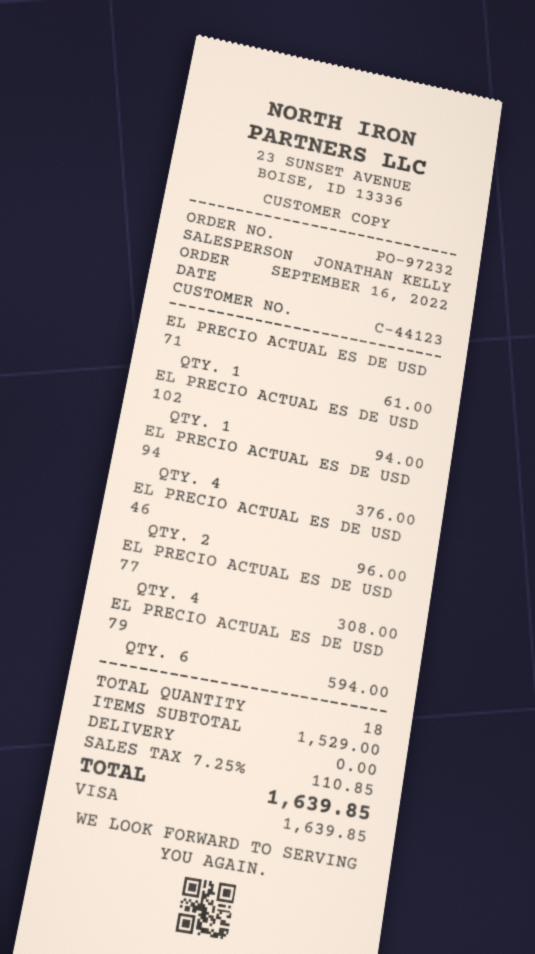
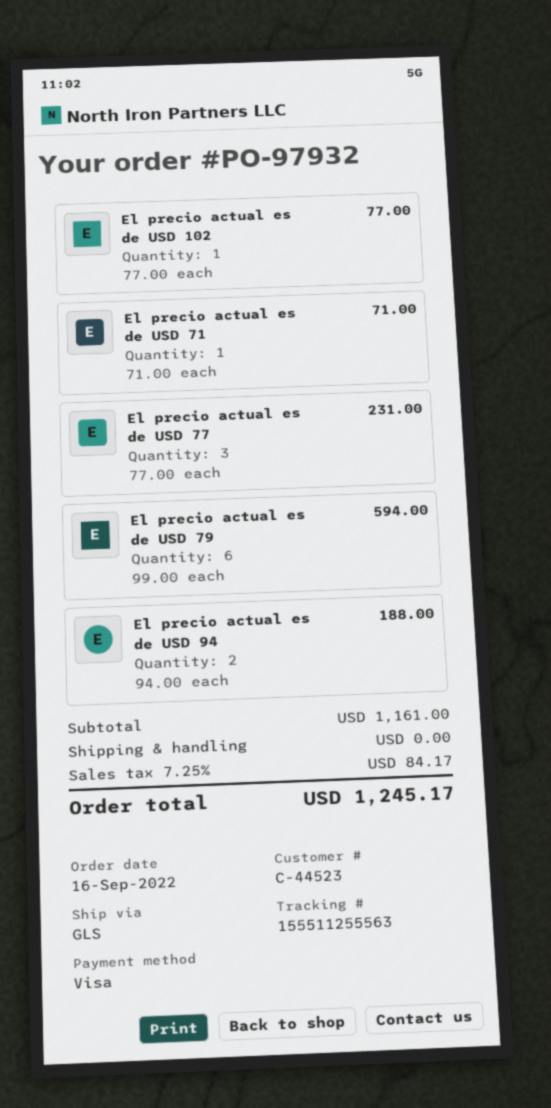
order number: PO-97232 -> PO-97932
customer number: C-44123 -> C-44523
EL PRECIO ACTUAL ES DE USD 71: 1 for 61.00 -> 1 for 71.00
EL PRECIO ACTUAL ES DE USD 102: 1 for 94.00 -> 1 for 77.00
EL PRECIO ACTUAL ES DE USD 94: 4 for 376.00 -> 2 for 188.00
EL PRECIO ACTUAL ES DE USD 46: 2 for 96.00 -> none
EL PRECIO ACTUAL ES DE USD 77: 4 for 308.00 -> 3 for 231.00
subtotal: 1529.00 -> 1161.00
tax: 7.25% = 110.85 -> 7.25% = 84.17
total: 1639.85 -> 1245.17

